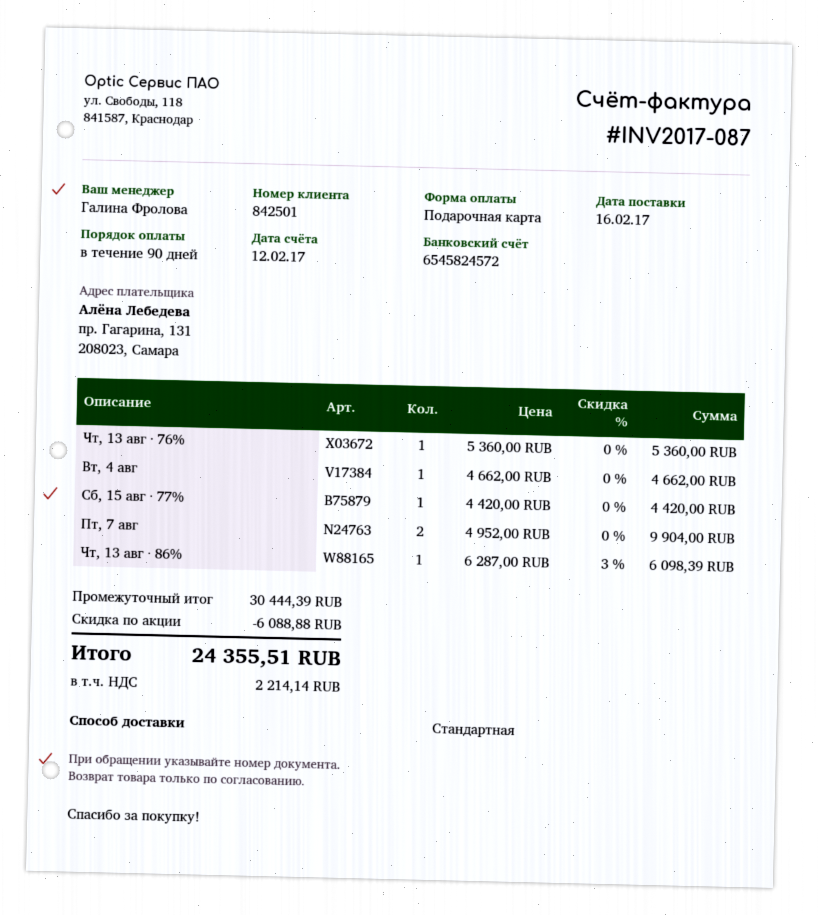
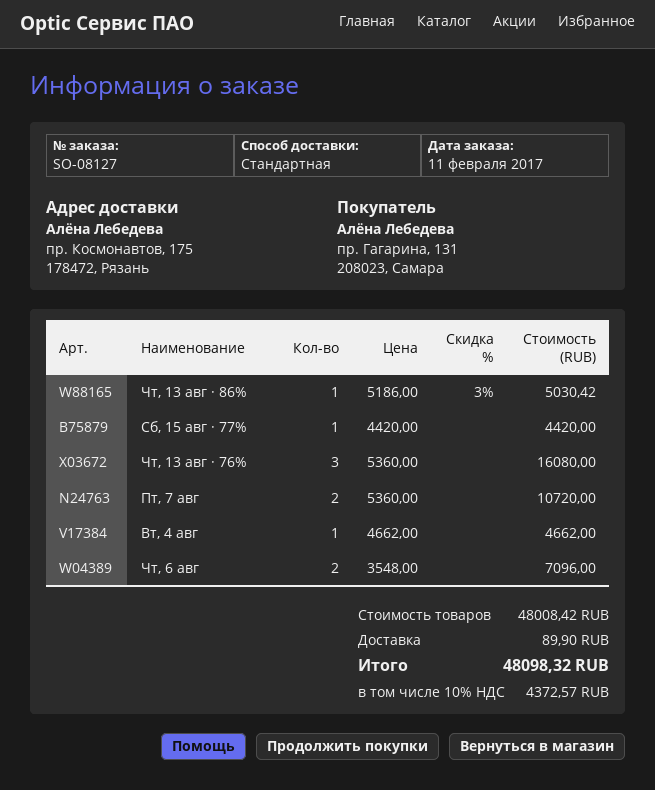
Чт, 13 авг · 76%: 1 x 5360.00 = 5360.00 -> 3 x 5360.00 = 16080.00
Пт, 7 авг: 2 x 4952.00 = 9904.00 -> 2 x 5360.00 = 10720.00
Чт, 13 авг · 86%: 1 x 6287.00 - 3% = 6098.39 -> 1 x 5186.00 - 3% = 5030.42
Чт, 6 авг: none -> 2 x 3548.00 = 7096.00
subtotal: 30444.39 -> 48008.42
discount: 6088.88 -> none
shipping: none -> 89.90
tax: 2214.14 -> 4372.57
total: 24355.51 -> 48098.32

